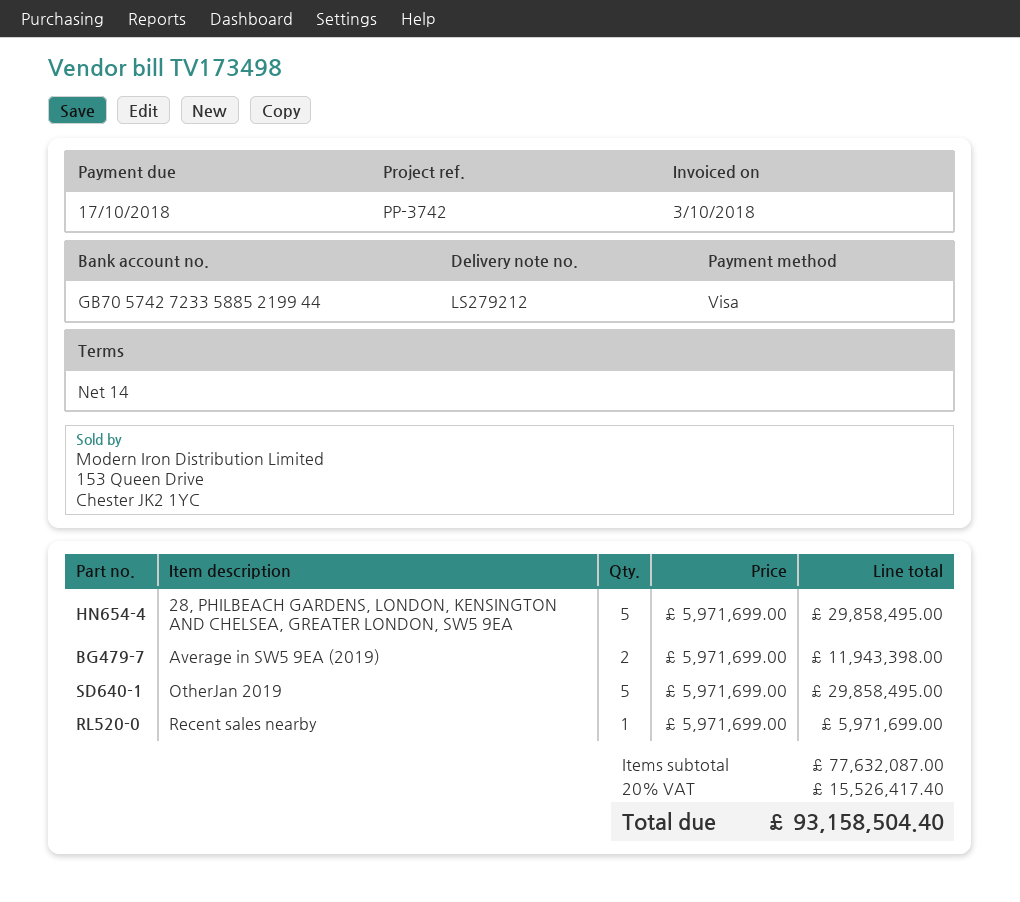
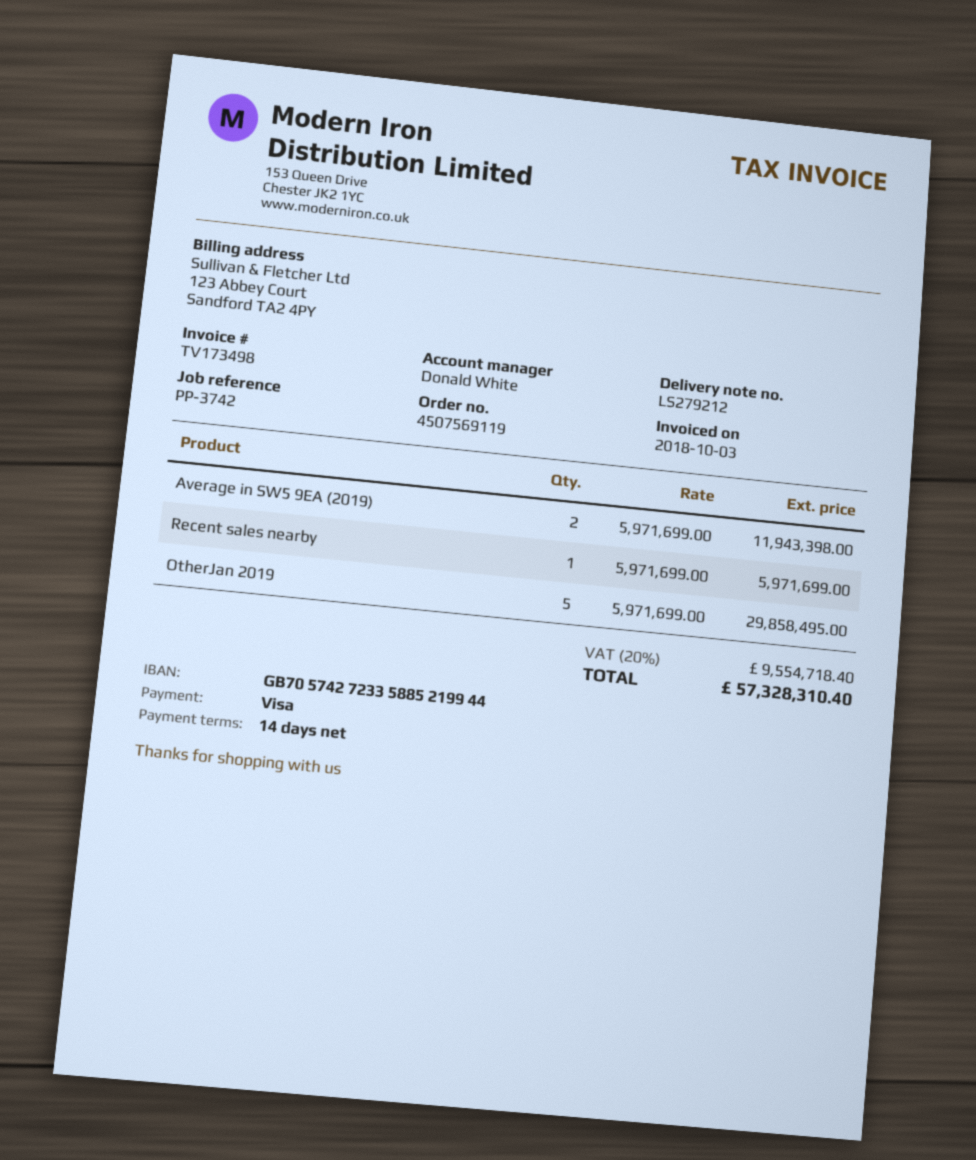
28, PHILBEACH GARDENS, LONDON, KENSINGTON AND CHELSEA, GREATER LONDON, SW5 9EA: 5 x 5971699.00 = 29858495.00 -> none
tax: 20% = 15526417.40 -> 20% = 9554718.40
total: 93158504.40 -> 57328310.40

